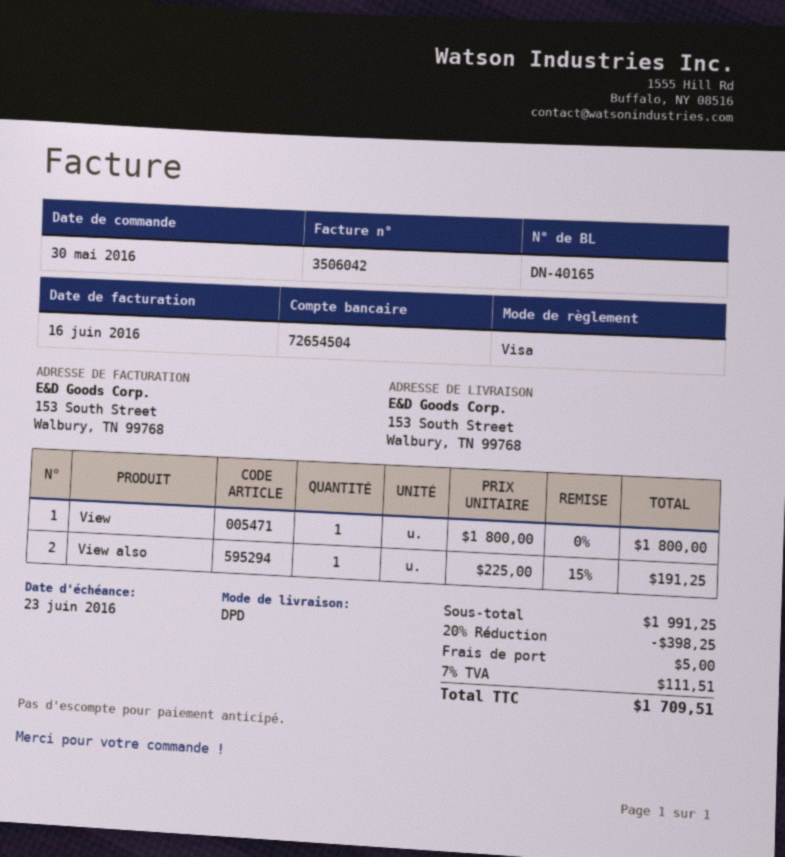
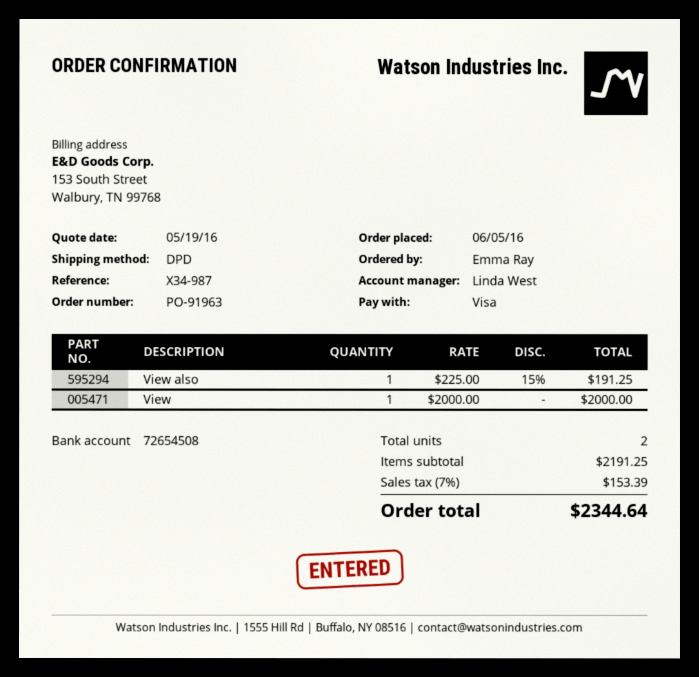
order date: 2016-05-30 -> 2016-06-05
bank account: 72654504 -> 72654508
View: 1 x 1800.00 = 1800.00 -> 1 x 2000.00 = 2000.00
subtotal: 1991.25 -> 2191.25
discount: 20% = 398.25 -> none
shipping: 5.00 -> none
tax: 7% = 111.51 -> 7% = 153.39
total: 1709.51 -> 2344.64

